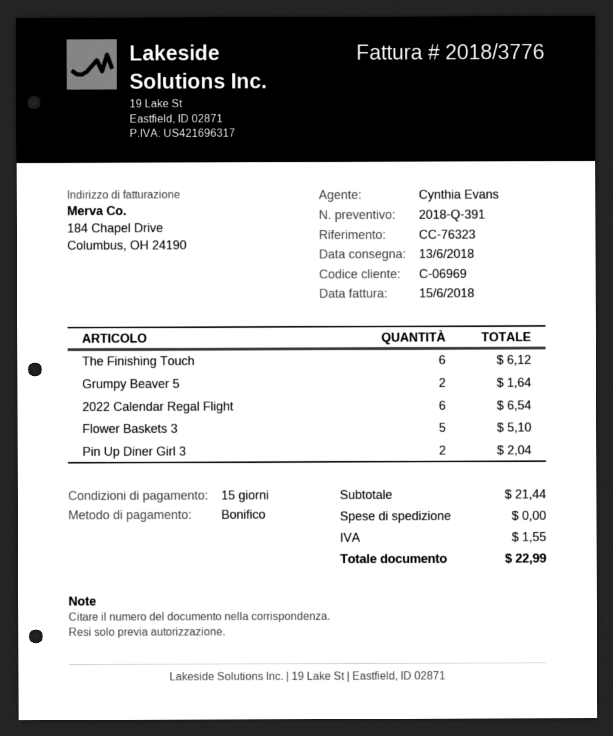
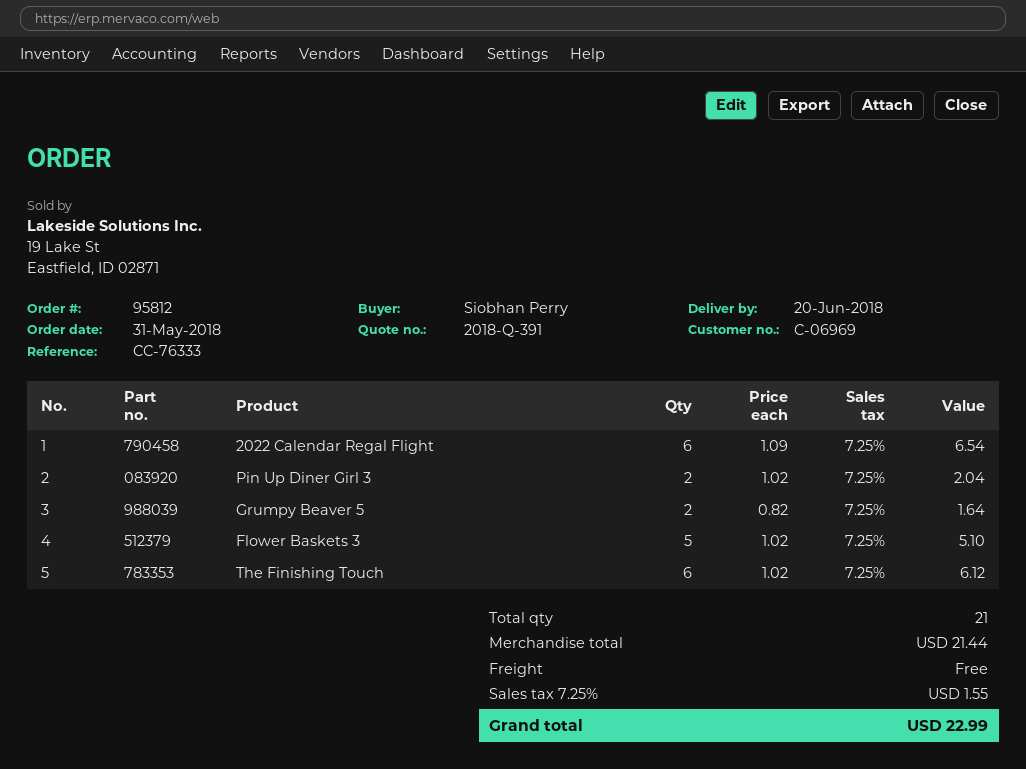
delivery date: 2018-06-13 -> 2018-06-20
reference: CC-76323 -> CC-76333

